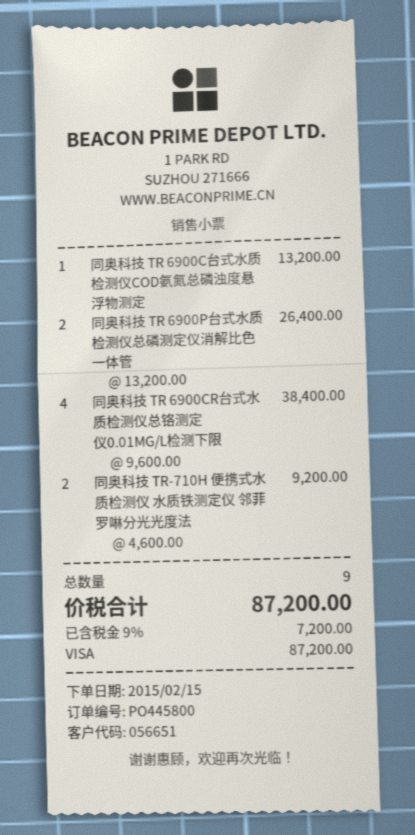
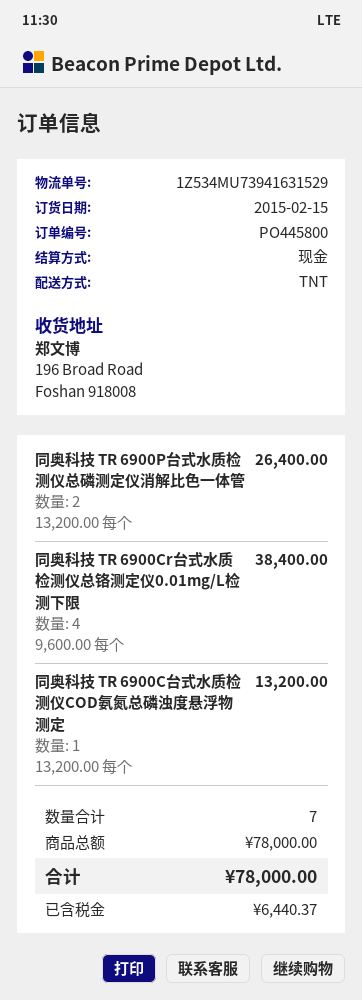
payment method: Visa -> cash
同奥科技 TR-710H 便携式水质检测仪 水质铁测定仪 邻菲罗啉分光光度法: 2 x 4600.00 = 9200.00 -> none
total quantity: 9 -> 7
tax: 7200.00 -> 6440.37
total: 87200.00 -> 78000.00

